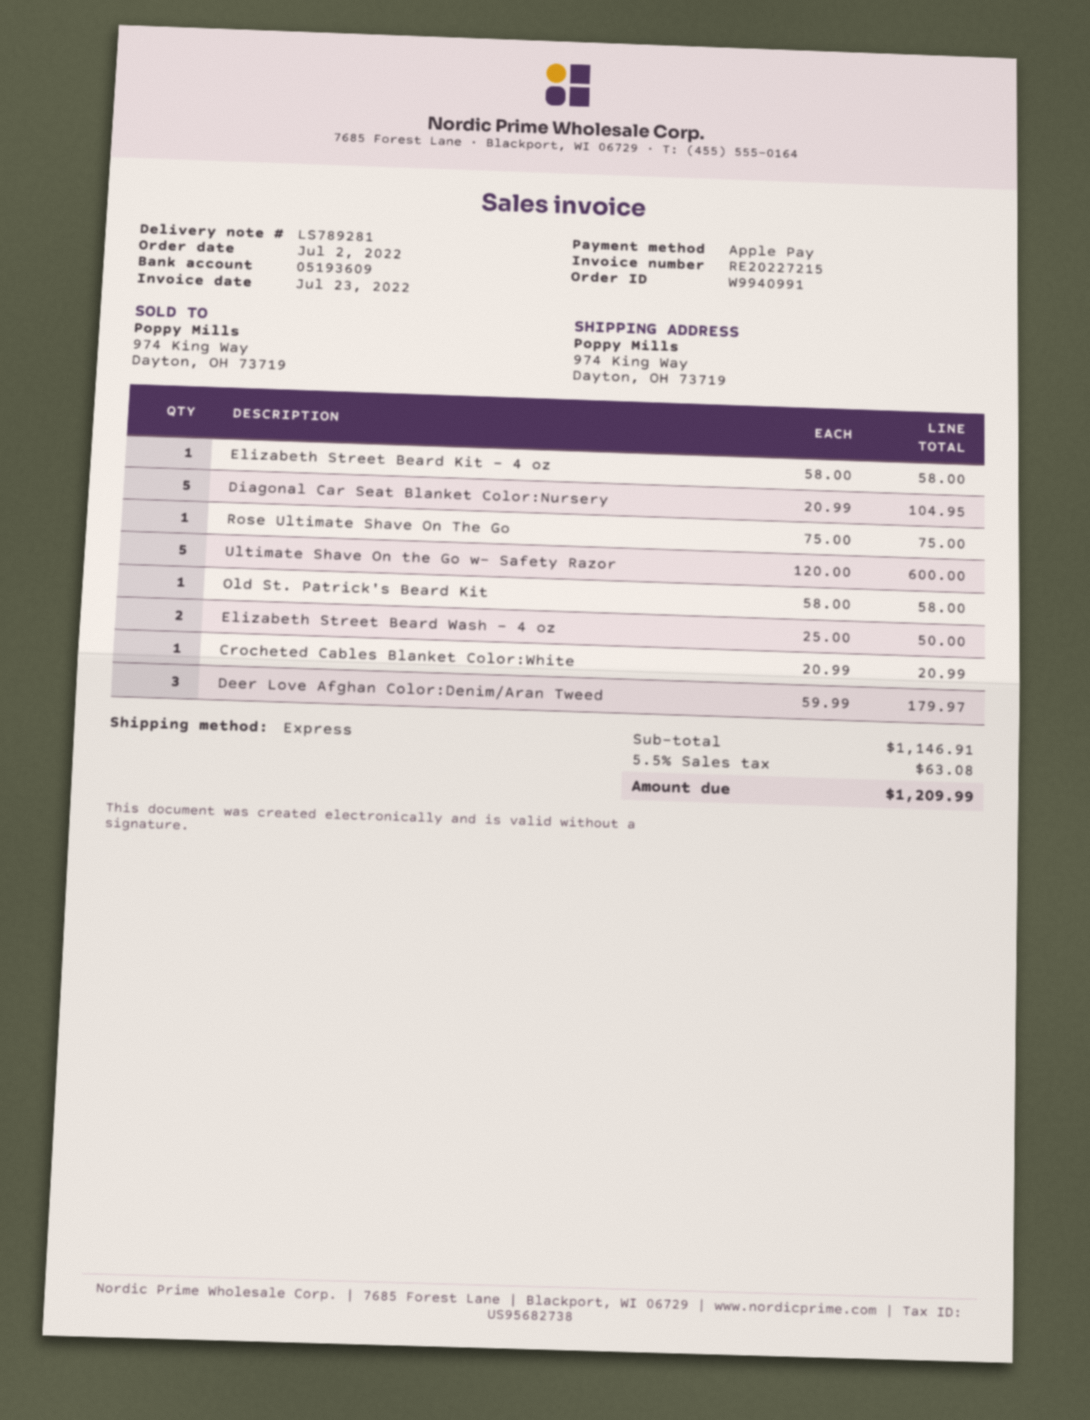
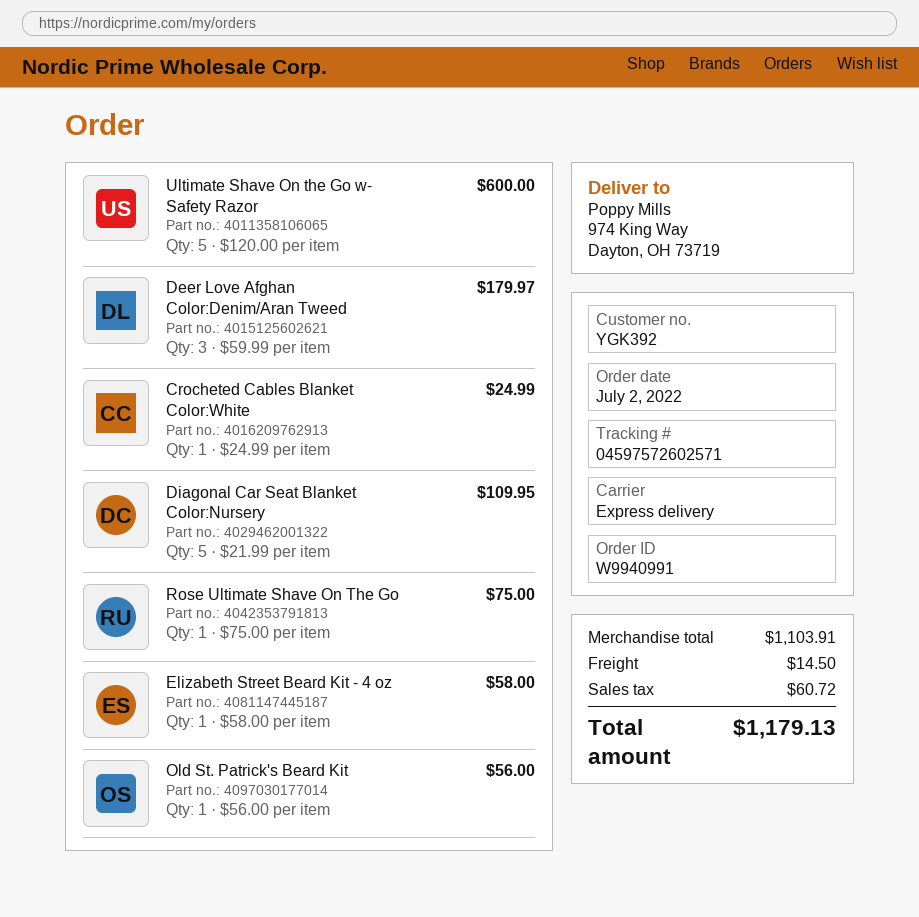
Diagonal Car Seat Blanket Color:Nursery: 5 x 20.99 = 104.95 -> 5 x 21.99 = 109.95
Old St. Patrick's Beard Kit: 1 x 58.00 = 58.00 -> 1 x 56.00 = 56.00
Elizabeth Street Beard Wash - 4 oz: 2 x 25.00 = 50.00 -> none
Crocheted Cables Blanket Color:White: 1 x 20.99 = 20.99 -> 1 x 24.99 = 24.99
subtotal: 1146.91 -> 1103.91
shipping: none -> 14.50
tax: 63.08 -> 60.72
total: 1209.99 -> 1179.13

